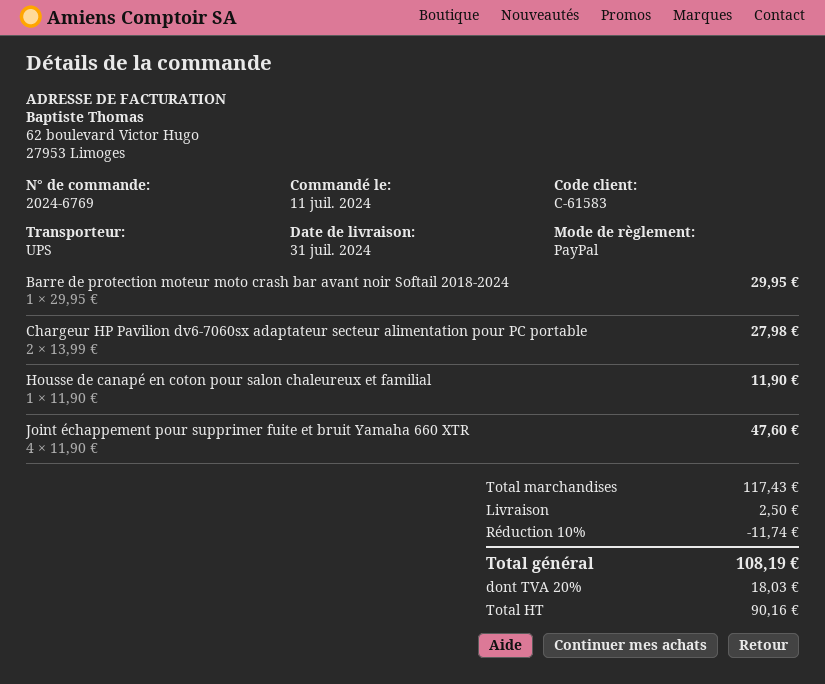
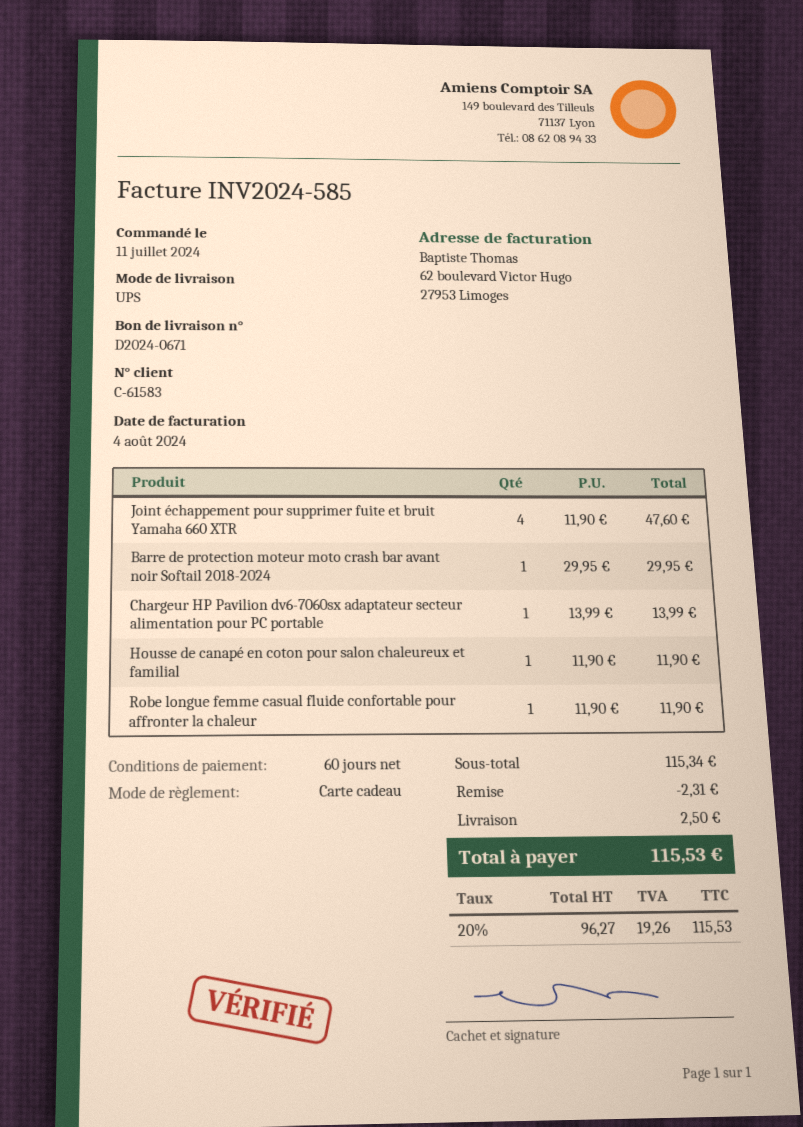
payment method: PayPal -> gift card
Chargeur HP Pavilion dv6-7060sx adaptateur secteur alimentation pour PC portable: 2 x 13.99 = 27.98 -> 1 x 13.99 = 13.99
Robe longue femme casual fluide confortable pour affronter la chaleur: none -> 1 x 11.90 = 11.90
subtotal: 117.43 -> 115.34
discount: 11.74 -> 2.31
net: 90.16 -> 96.27
tax: 20% = 18.03 -> 20% = 19.26
total: 108.19 -> 115.53

